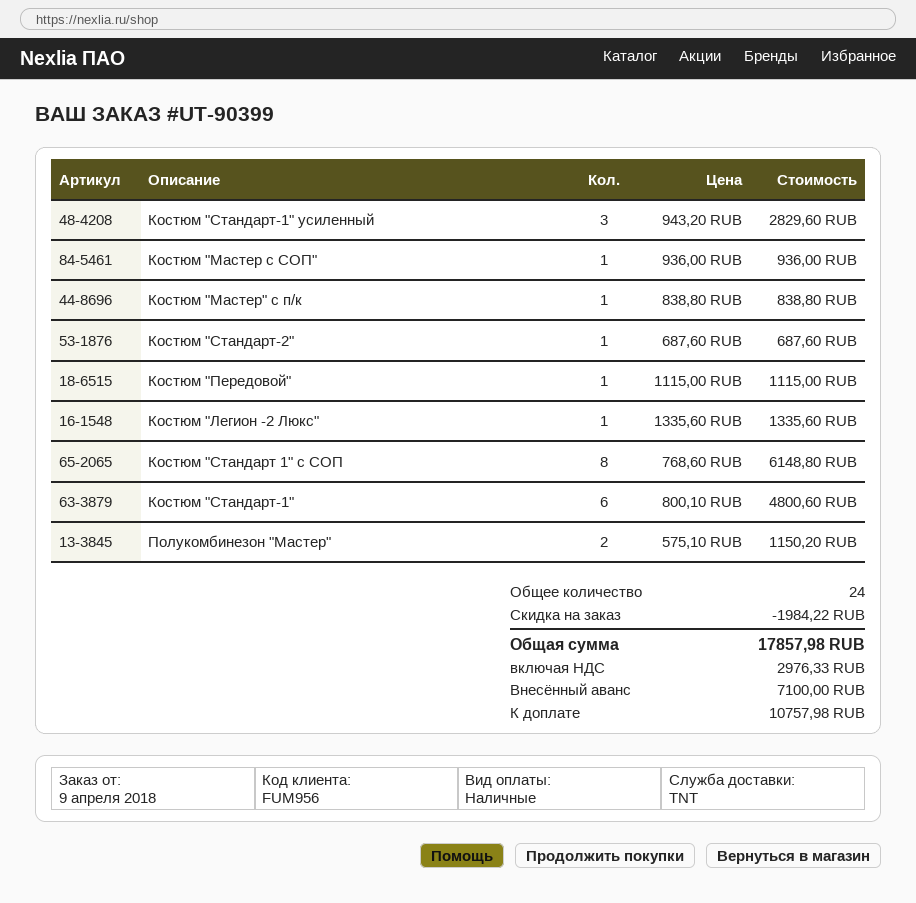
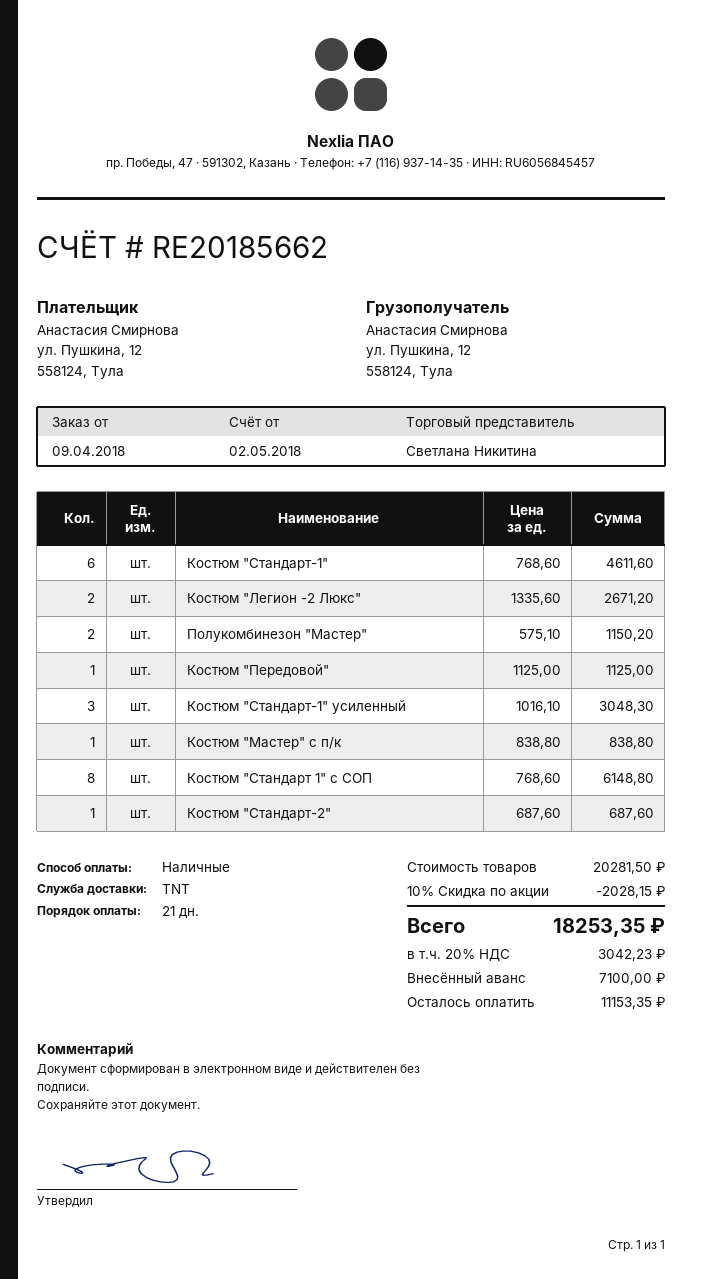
Костюм "Стандарт-1" усиленный: 3 x 943.20 = 2829.60 -> 3 x 1016.10 = 3048.30
Костюм "Мастер с СОП": 1 x 936.00 = 936.00 -> none
Костюм "Передовой": 1 x 1115.00 = 1115.00 -> 1 x 1125.00 = 1125.00
Костюм "Легион -2 Люкс": 1 x 1335.60 = 1335.60 -> 2 x 1335.60 = 2671.20
Костюм "Стандарт-1": 6 x 800.10 = 4800.60 -> 6 x 768.60 = 4611.60
discount: 1984.22 -> 2028.15
tax: 2976.33 -> 3042.23
total: 17857.98 -> 18253.35
balance: 10757.98 -> 11153.35

